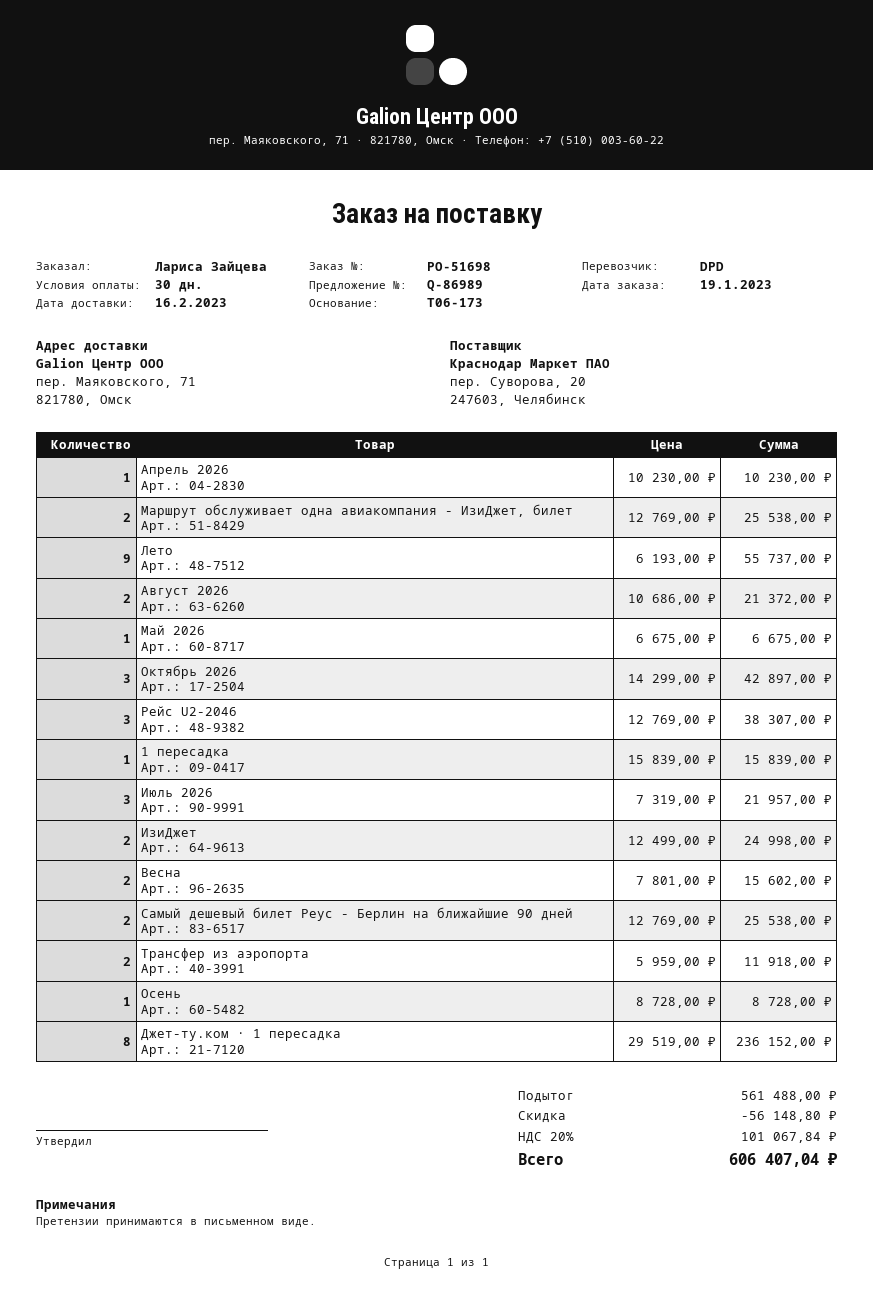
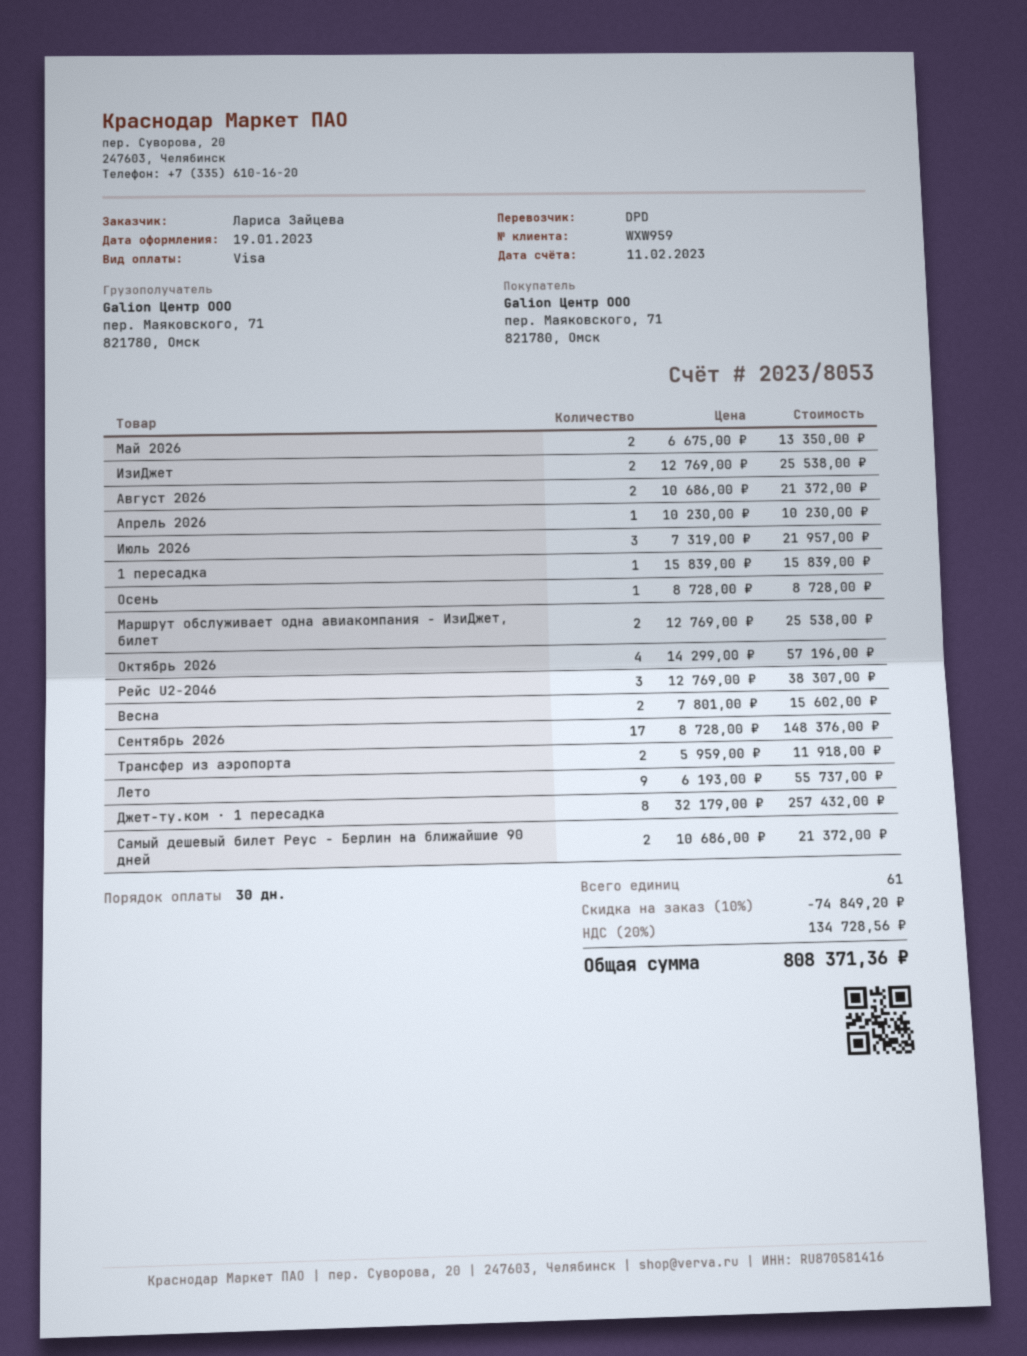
Май 2026: 1 x 6675.00 = 6675.00 -> 2 x 6675.00 = 13350.00
Октябрь 2026: 3 x 14299.00 = 42897.00 -> 4 x 14299.00 = 57196.00
ИзиДжет: 2 x 12499.00 = 24998.00 -> 2 x 12769.00 = 25538.00
Самый дешевый билет Реус - Берлин на ближайшие 90 дней: 2 x 12769.00 = 25538.00 -> 2 x 10686.00 = 21372.00
Джет-ту.ком · 1 пересадка: 8 x 29519.00 = 236152.00 -> 8 x 32179.00 = 257432.00
Сентябрь 2026: none -> 17 x 8728.00 = 148376.00
discount: 56148.80 -> 74849.20
tax: 20% = 101067.84 -> 20% = 134728.56
total: 606407.04 -> 808371.36

